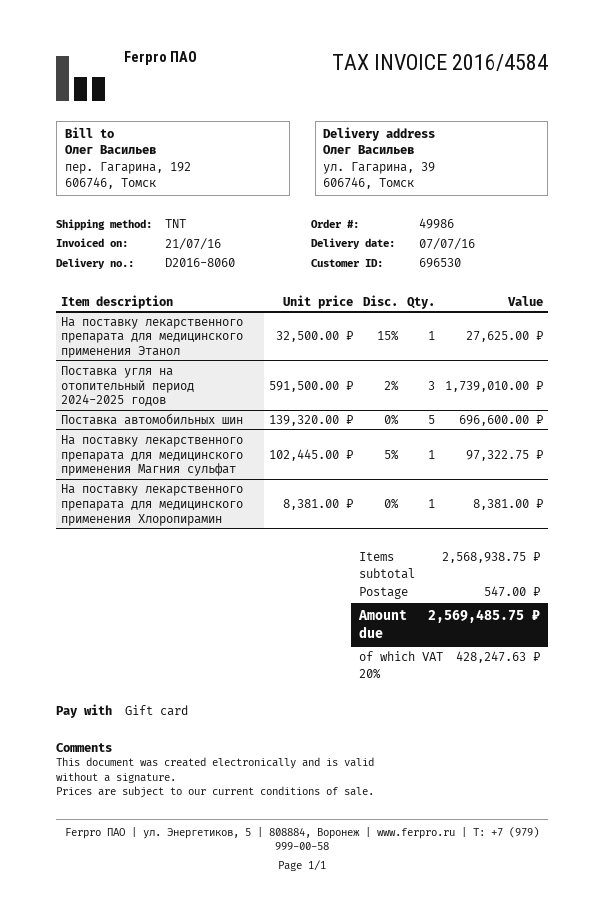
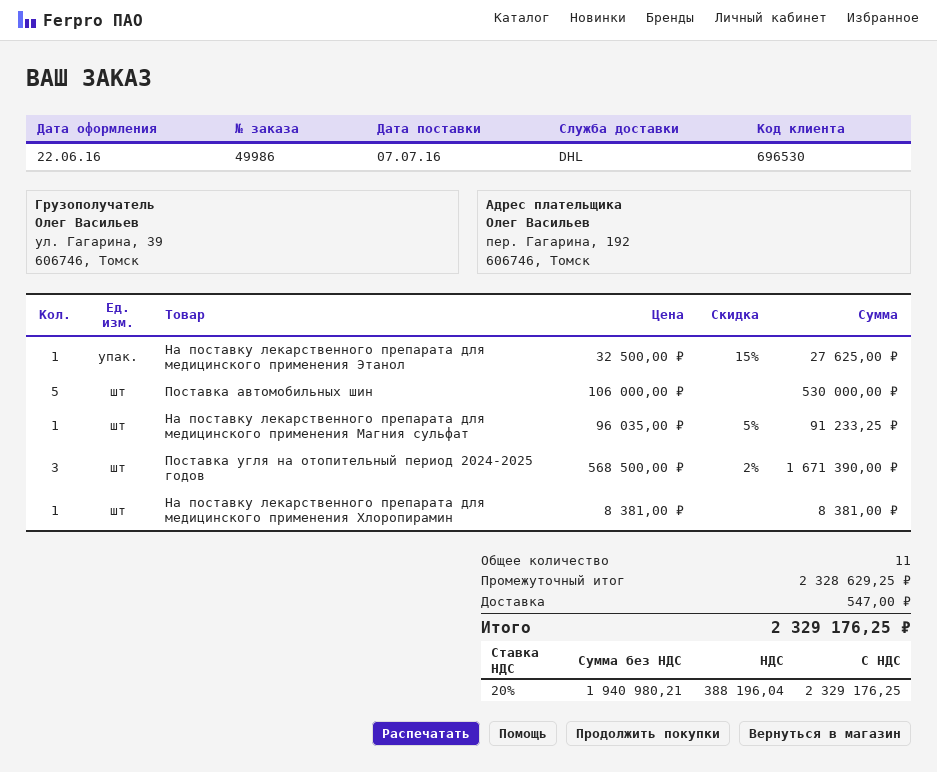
shipping method: TNT -> DHL
Поставка угля на отопительный период 2024-2025 годов: 3 x 591500.00 - 2% = 1739010.00 -> 3 x 568500.00 - 2% = 1671390.00
Поставка автомобильных шин: 5 x 139320.00 = 696600.00 -> 5 x 106000.00 = 530000.00
На поставку лекарственного препарата для медицинского применения Магния сульфат: 1 x 102445.00 - 5% = 97322.75 -> 1 x 96035.00 - 5% = 91233.25
subtotal: 2568938.75 -> 2328629.25
tax: 20% = 428247.63 -> 20% = 388196.04
total: 2569485.75 -> 2329176.25

